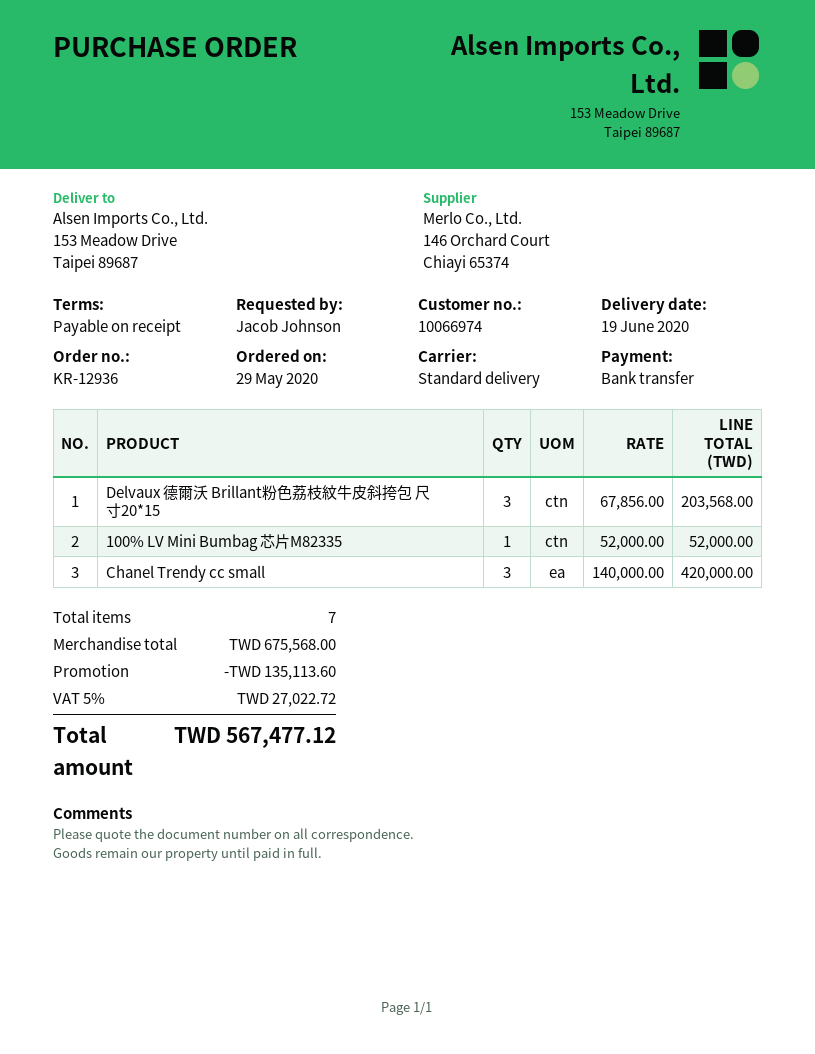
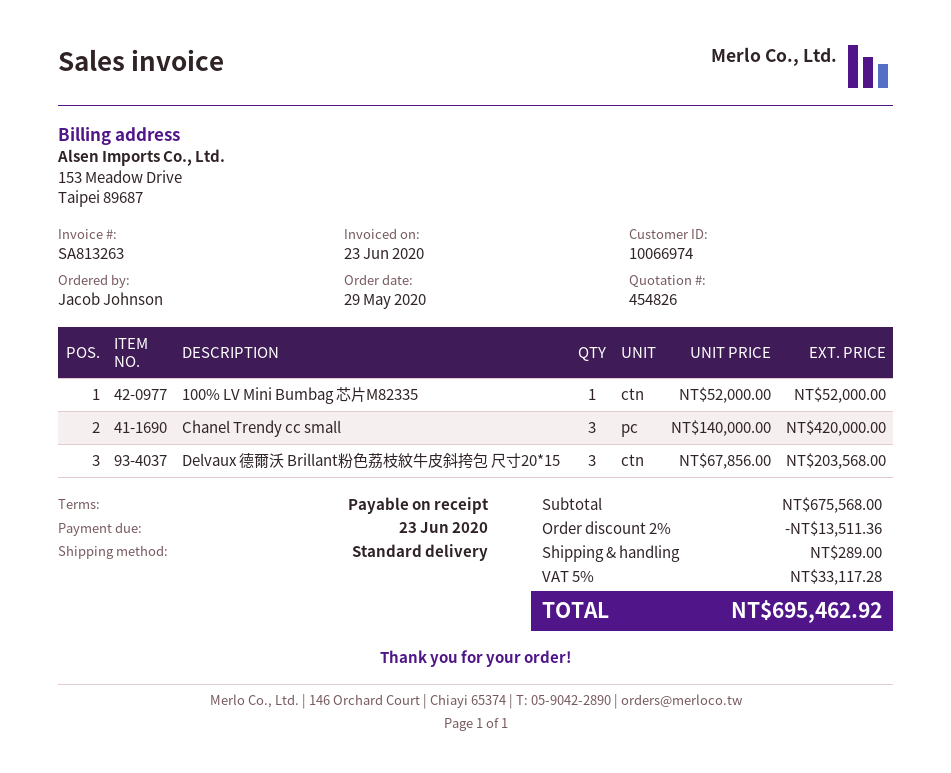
discount: 135113.60 -> 13511.36
shipping: none -> 289.00
tax: 5% = 27022.72 -> 5% = 33117.28
total: 567477.12 -> 695462.92

